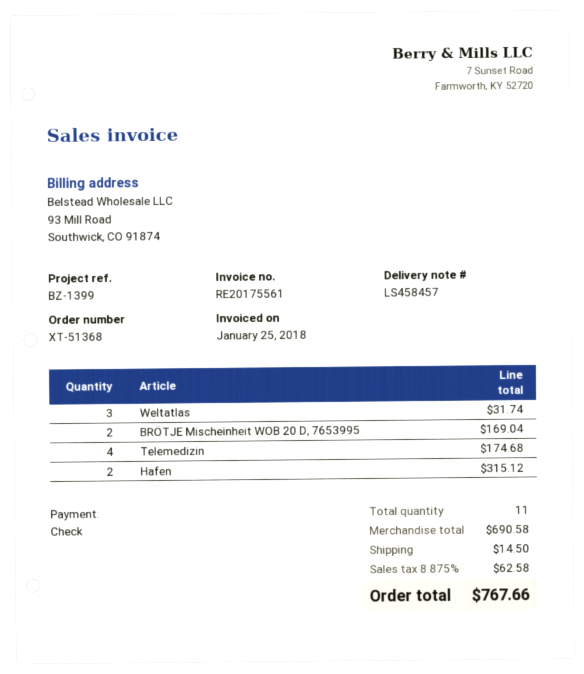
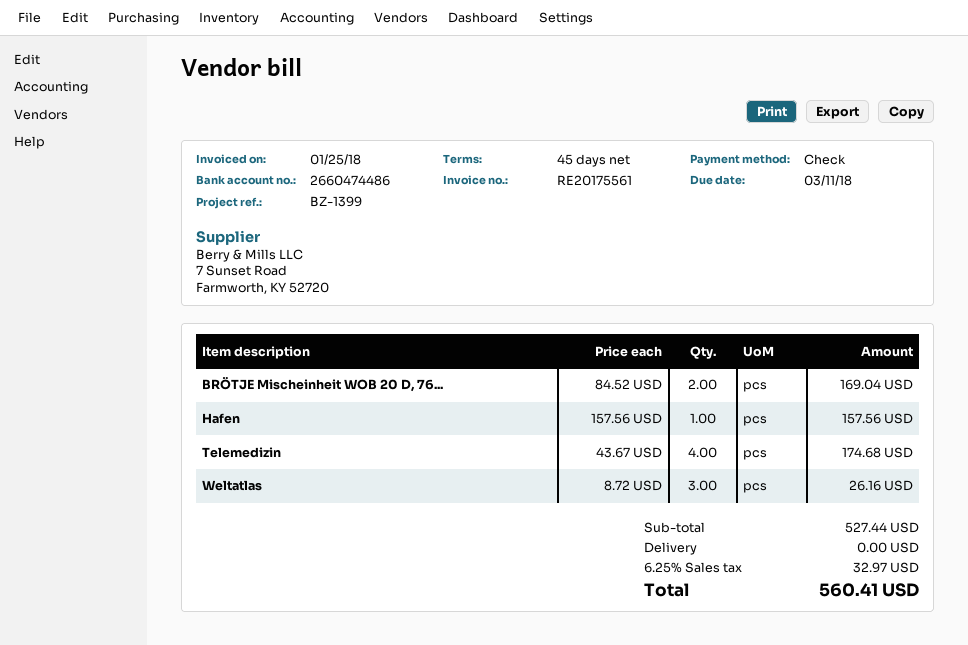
Weltatlas: 3 for 31.74 -> 3 for 26.16
Hafen: 2 for 315.12 -> 1 for 157.56
subtotal: 690.58 -> 527.44
shipping: 14.50 -> 0.00
tax: 8.875% = 62.58 -> 6.25% = 32.97
total: 767.66 -> 560.41

